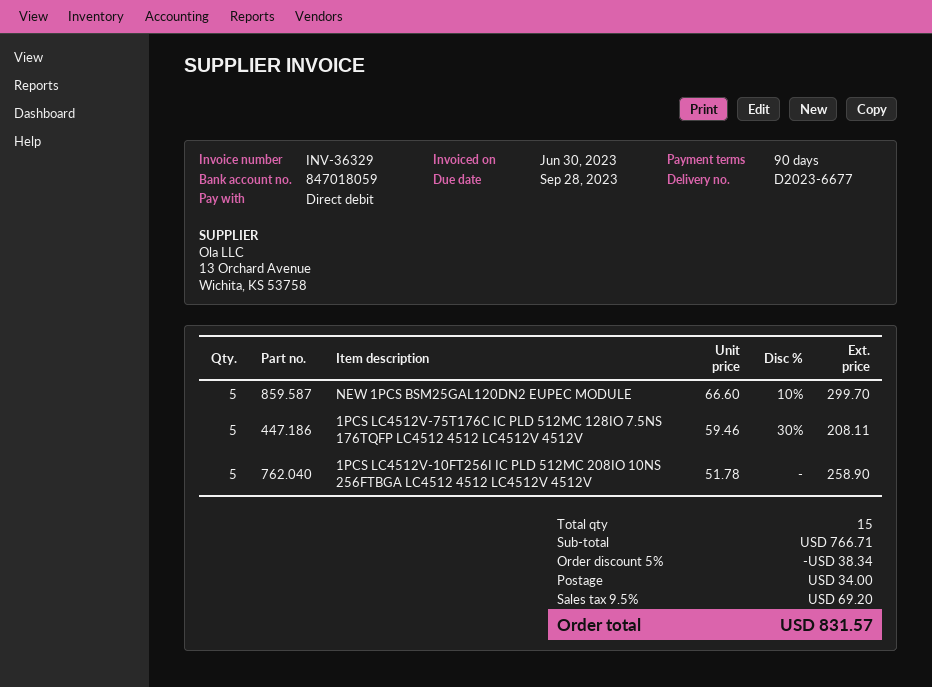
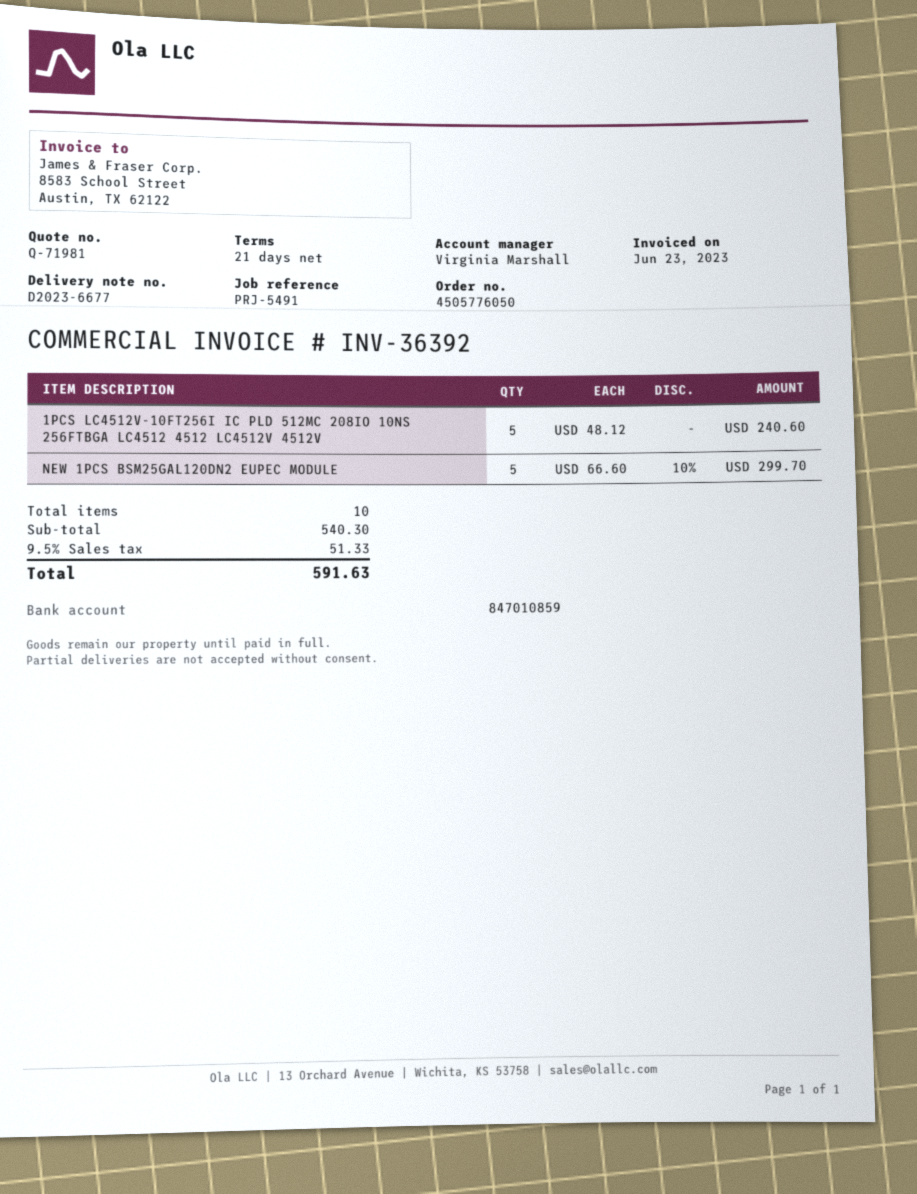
invoice number: INV-36329 -> INV-36392
invoice date: 2023-06-30 -> 2023-06-23
payment terms: 90 days -> 21 days
bank account: 847018059 -> 847010859
1PCS LC4512V-75T176C IC PLD 512MC 128IO 7.5NS 176TQFP LC4512 4512 LC4512V 4512V: 5 x 59.46 - 30% = 208.11 -> none
1PCS LC4512V-10FT256I IC PLD 512MC 208IO 10NS 256FTBGA LC4512 4512 LC4512V 4512V: 5 x 51.78 = 258.90 -> 5 x 48.12 = 240.60
total quantity: 15 -> 10
subtotal: 766.71 -> 540.30
discount: 5% = 38.34 -> none
shipping: 34.00 -> none
tax: 9.5% = 69.20 -> 9.5% = 51.33
total: 831.57 -> 591.63

